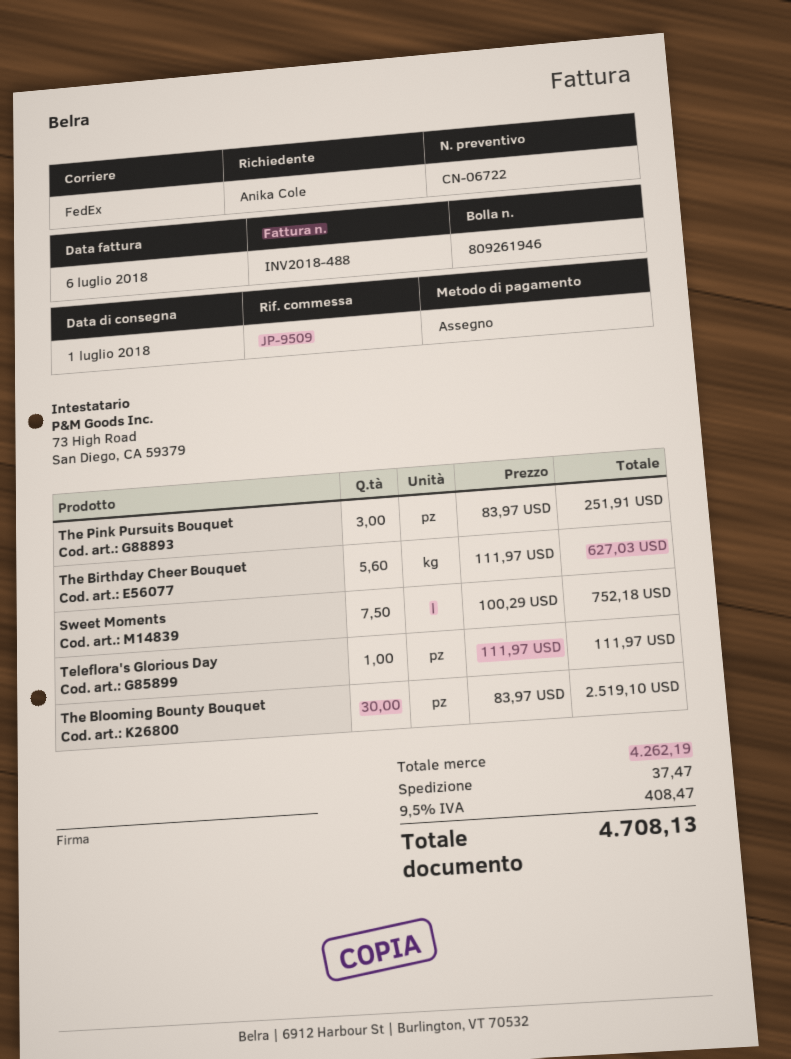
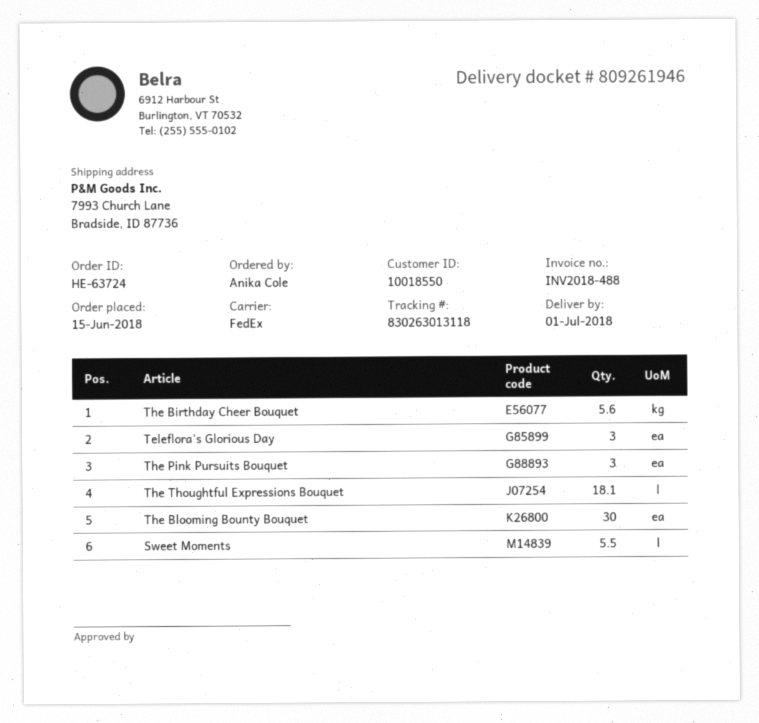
Sweet Moments: 7.5 -> 5.5
Teleflora's Glorious Day: 1 -> 3
The Thoughtful Expressions Bouquet: none -> 18.1

